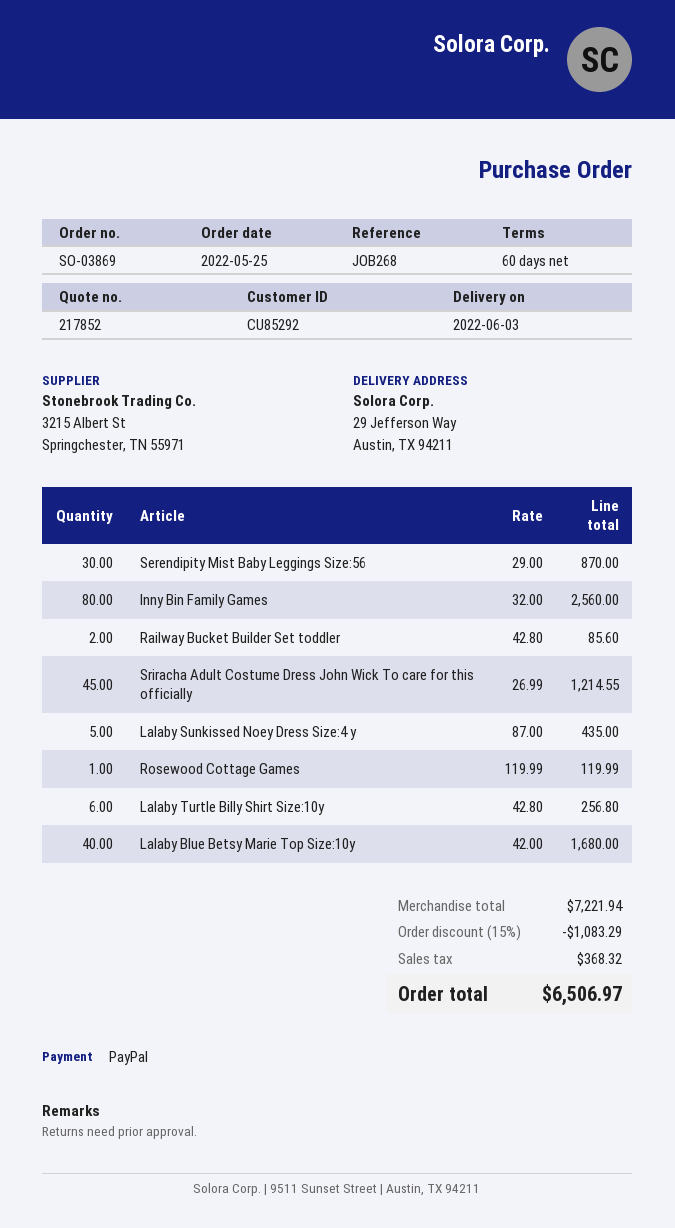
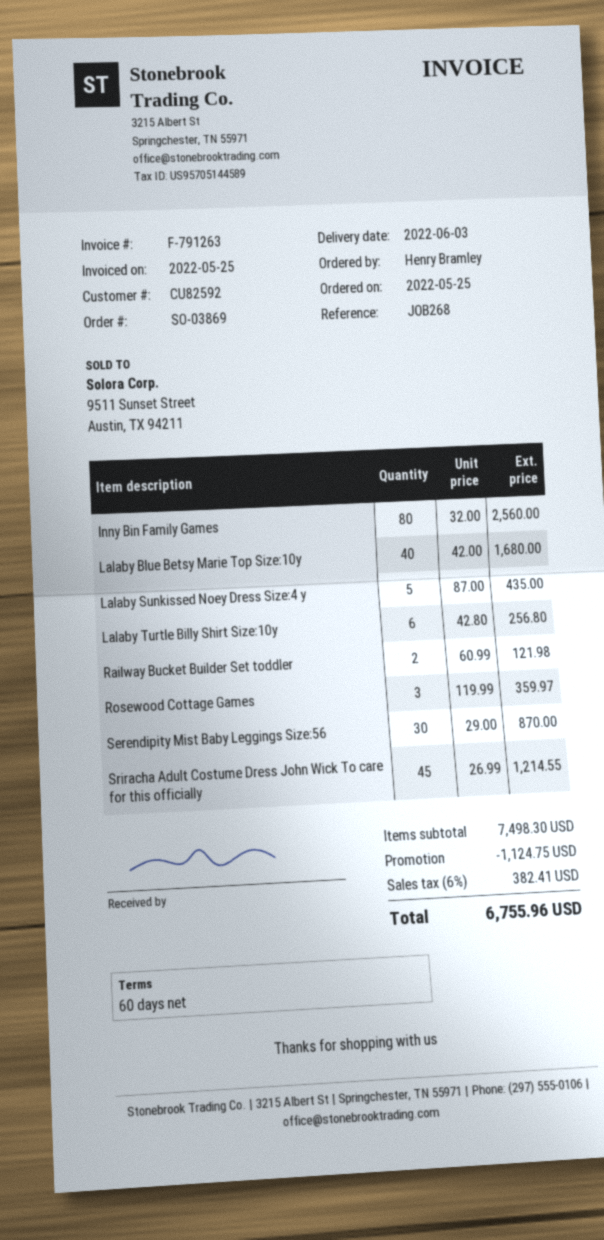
customer number: CU85292 -> CU82592
Railway Bucket Builder Set toddler: 2 x 42.80 = 85.60 -> 2 x 60.99 = 121.98
Rosewood Cottage Games: 1 x 119.99 = 119.99 -> 3 x 119.99 = 359.97
subtotal: 7221.94 -> 7498.30
discount: 1083.29 -> 1124.75
tax: 368.32 -> 382.41
total: 6506.97 -> 6755.96

